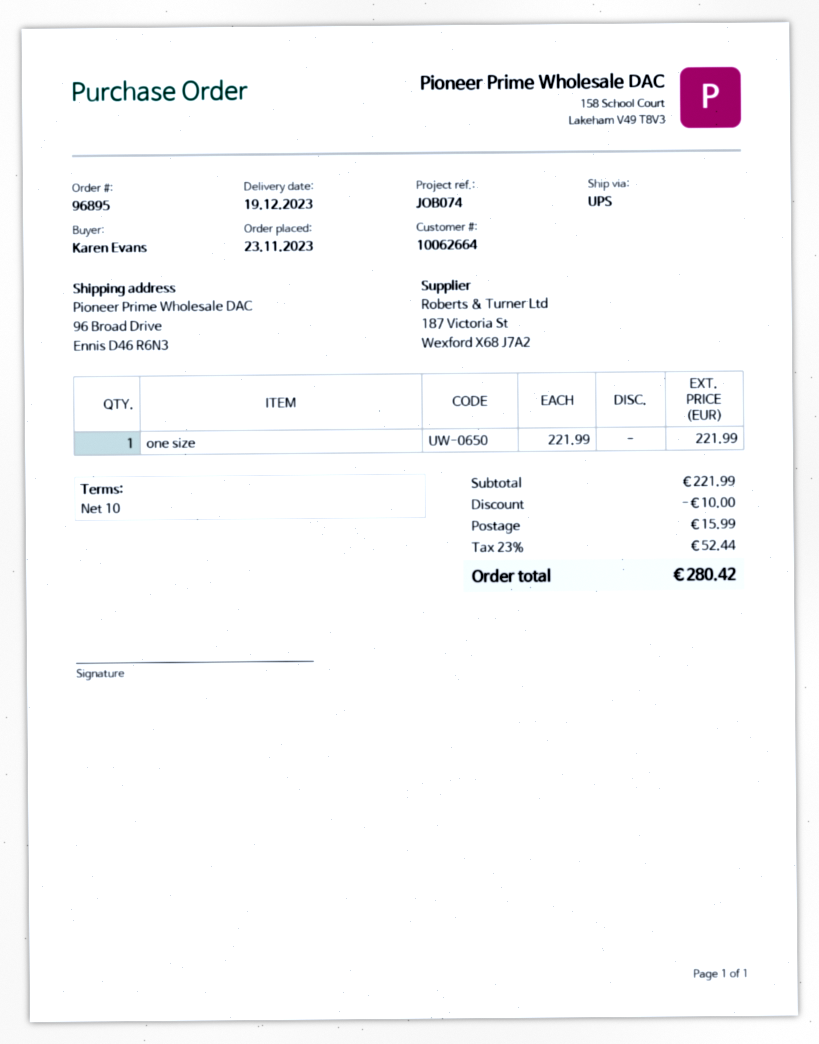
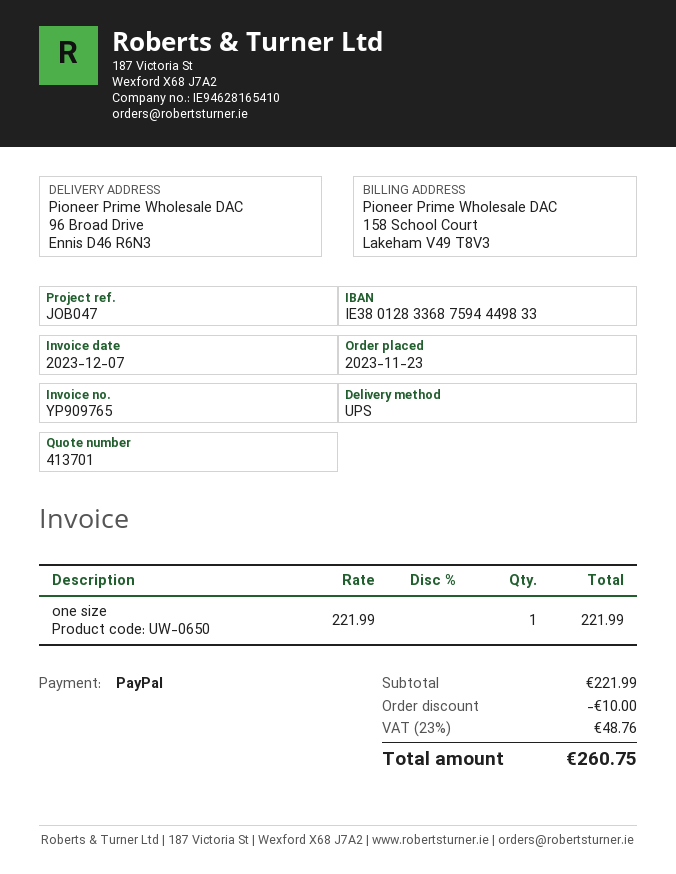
reference: JOB074 -> JOB047
shipping: 15.99 -> none
tax: 23% = 52.44 -> 23% = 48.76
total: 280.42 -> 260.75

